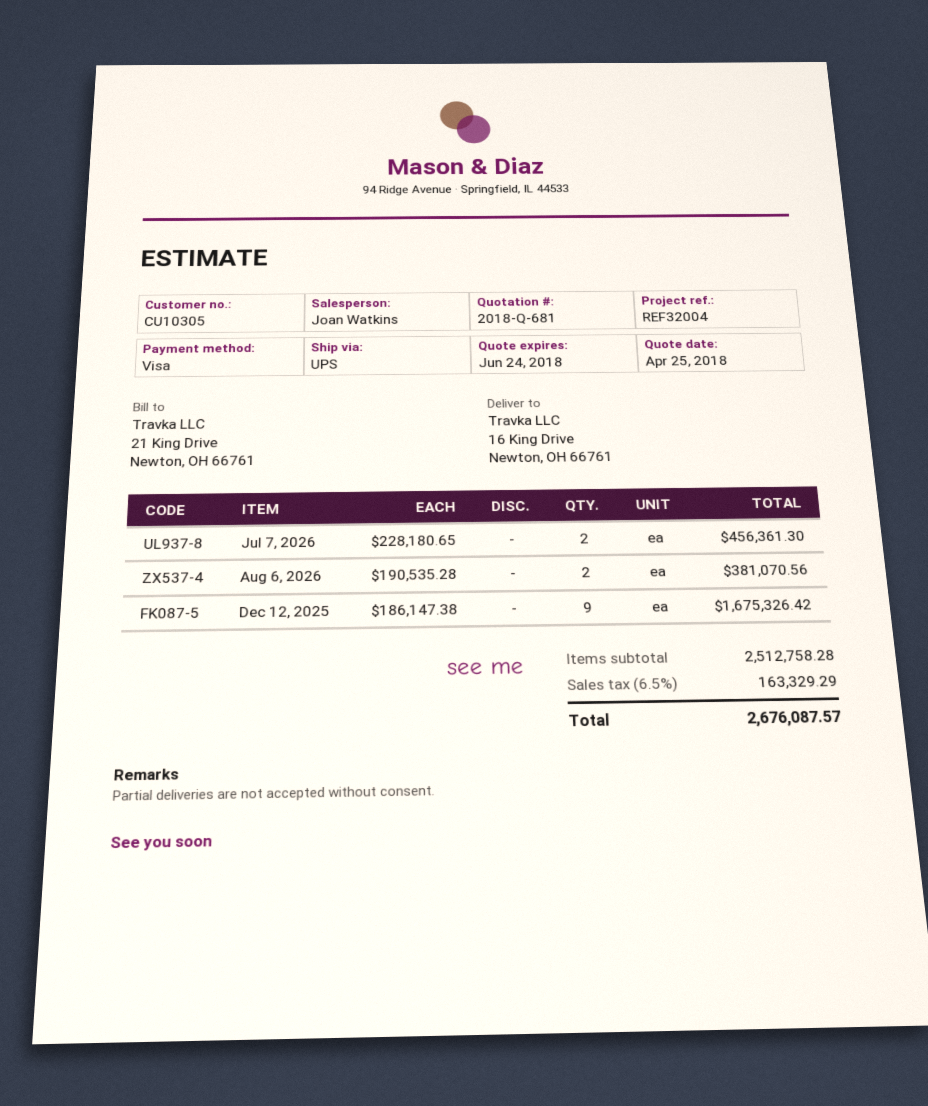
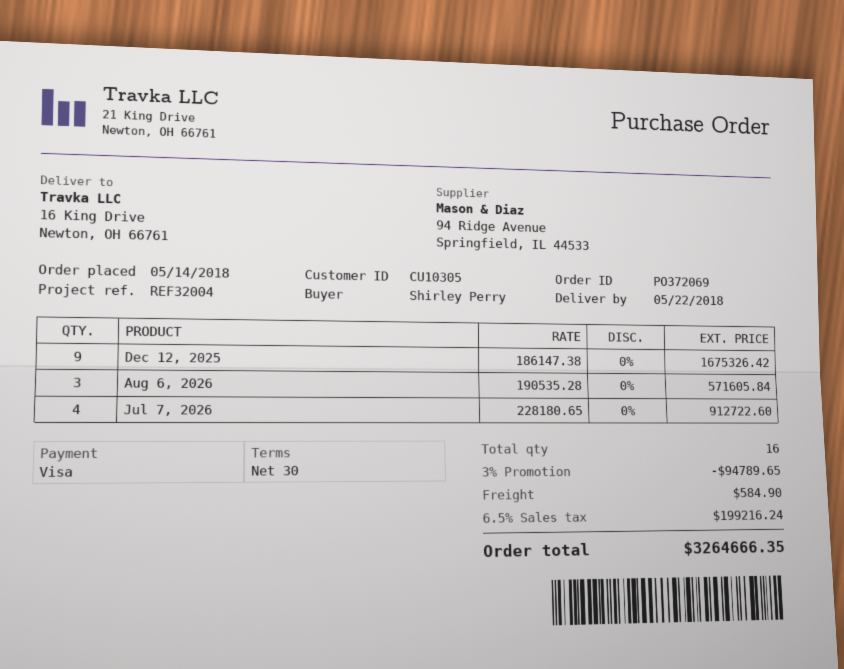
Jul 7, 2026: 2 x 228180.65 = 456361.30 -> 4 x 228180.65 = 912722.60
Aug 6, 2026: 2 x 190535.28 = 381070.56 -> 3 x 190535.28 = 571605.84
discount: none -> 3% = 94789.65
shipping: none -> 584.90
tax: 6.5% = 163329.29 -> 6.5% = 199216.24
total: 2676087.57 -> 3264666.35

